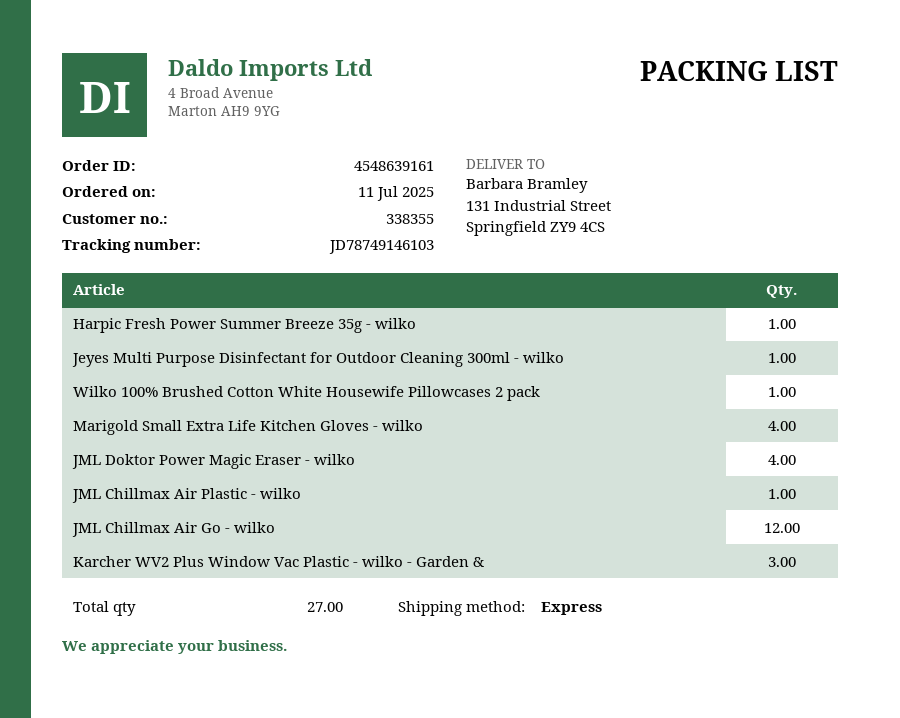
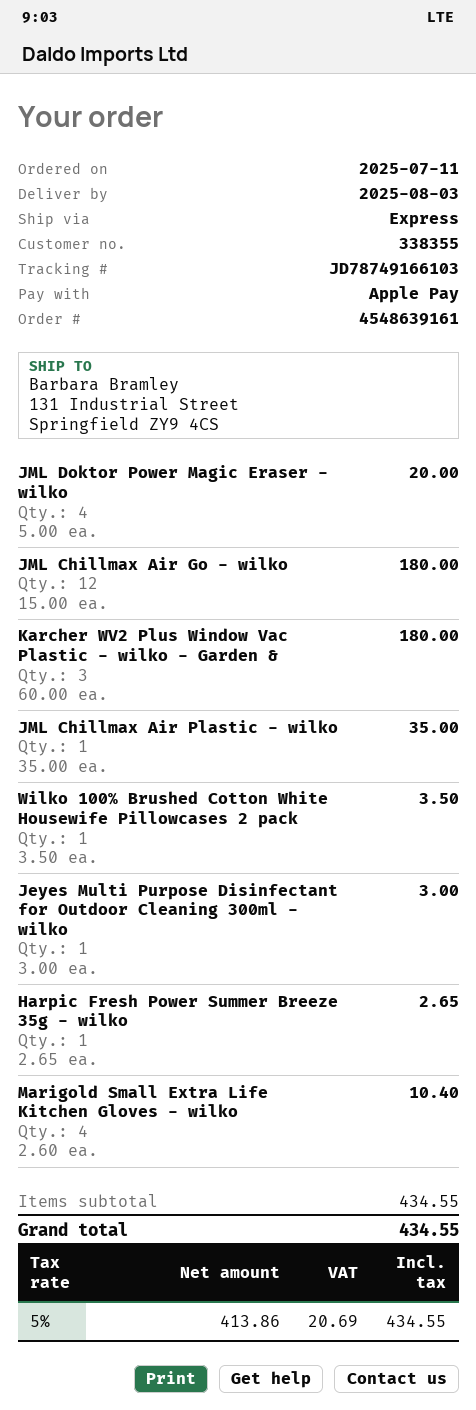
tracking number: JD78749146103 -> JD78749166103

